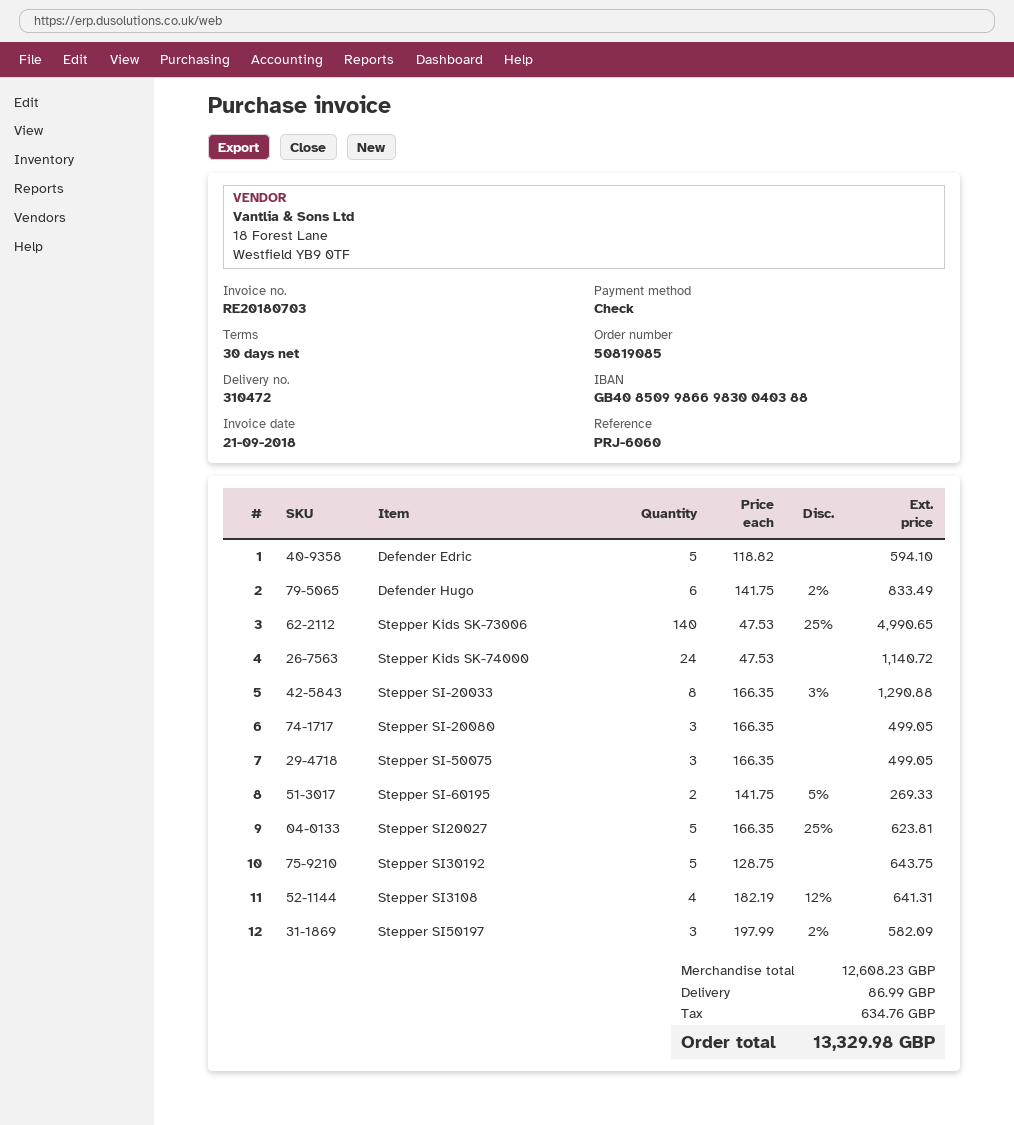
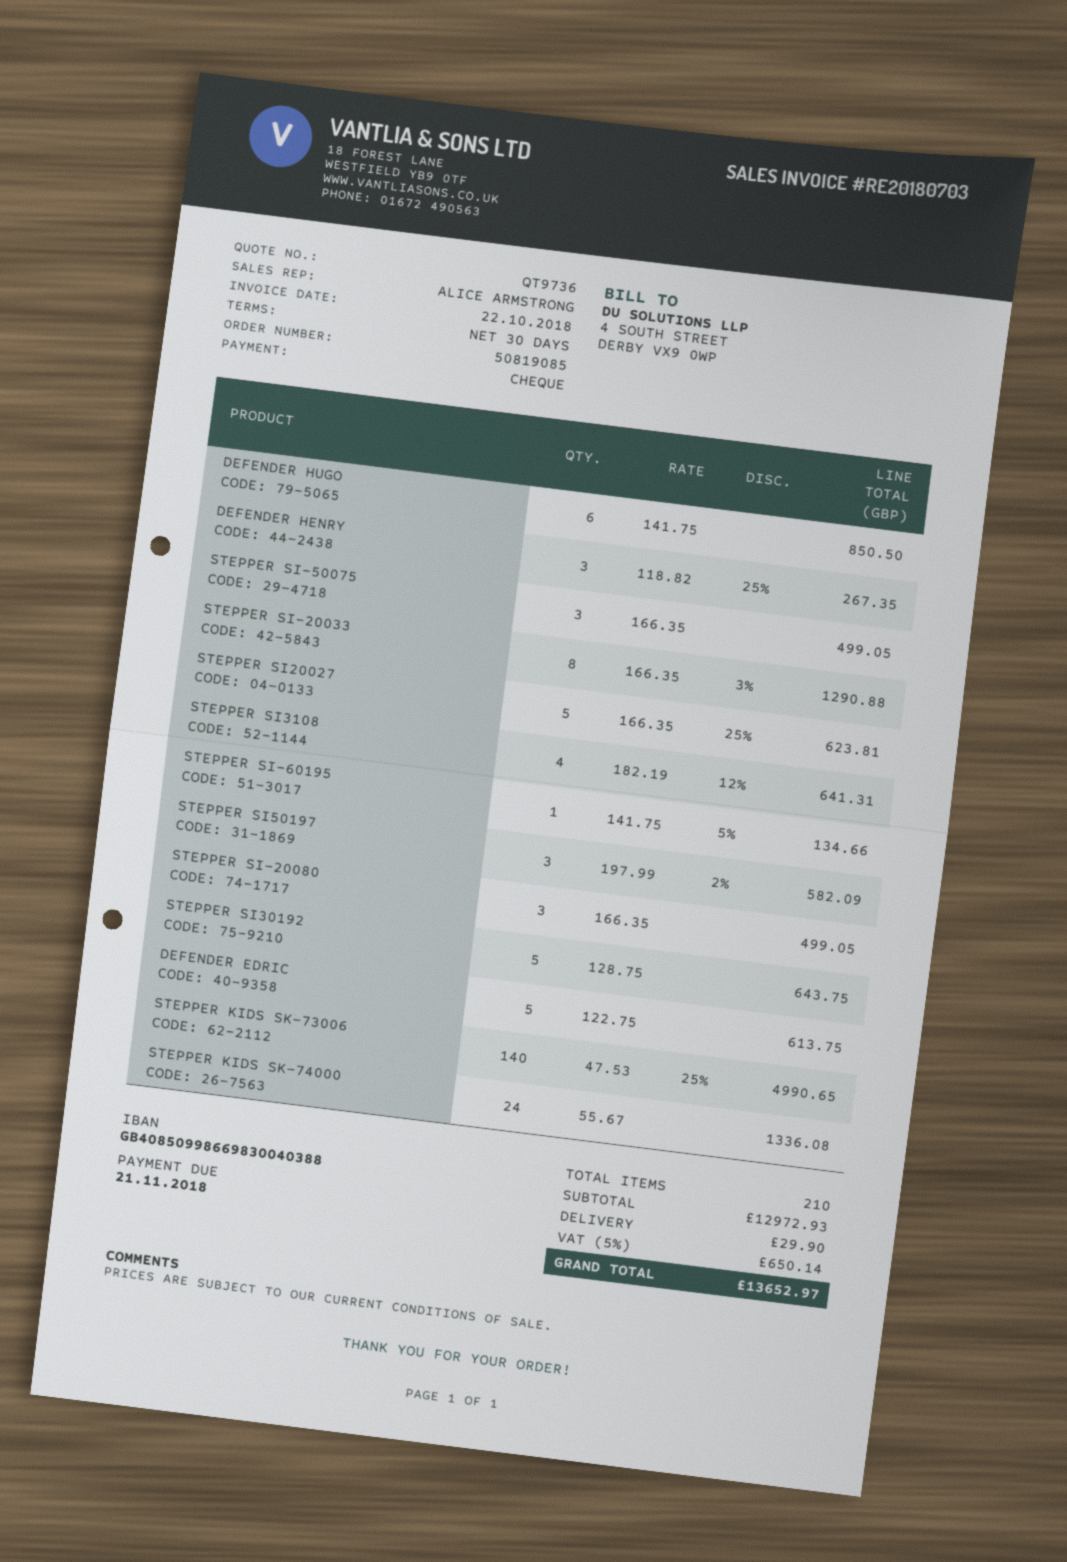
invoice date: 2018-09-21 -> 2018-10-22
Defender Edric: 5 x 118.82 = 594.10 -> 5 x 122.75 = 613.75
Defender Hugo: 6 x 141.75 - 2% = 833.49 -> 6 x 141.75 = 850.50
Stepper Kids SK-74000: 24 x 47.53 = 1140.72 -> 24 x 55.67 = 1336.08
Stepper SI-60195: 2 x 141.75 - 5% = 269.33 -> 1 x 141.75 - 5% = 134.66
DEFENDER HENRY: none -> 3 x 118.82 - 25% = 267.35
subtotal: 12608.23 -> 12972.93
shipping: 86.99 -> 29.90
tax: 634.76 -> 650.14
total: 13329.98 -> 13652.97

